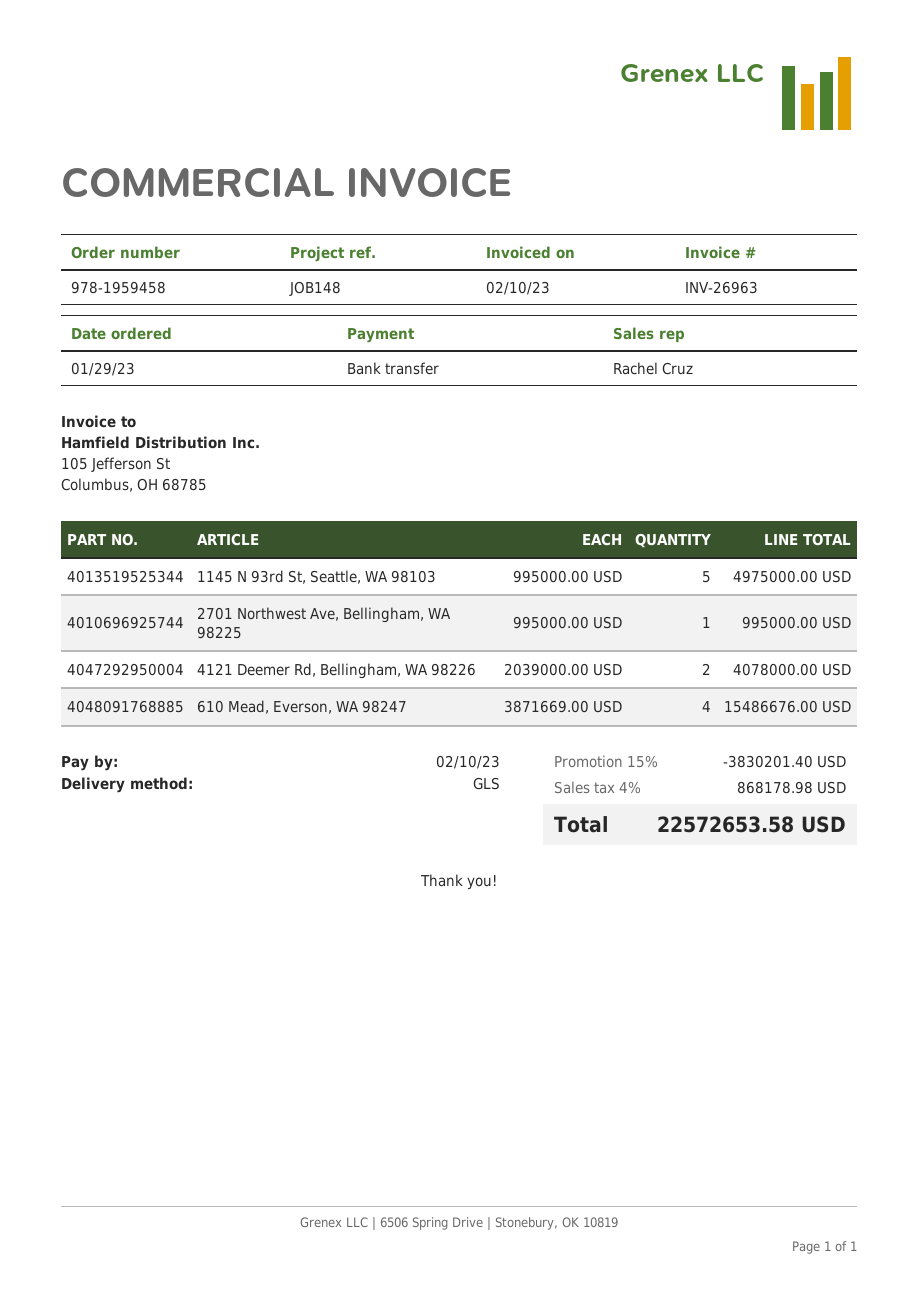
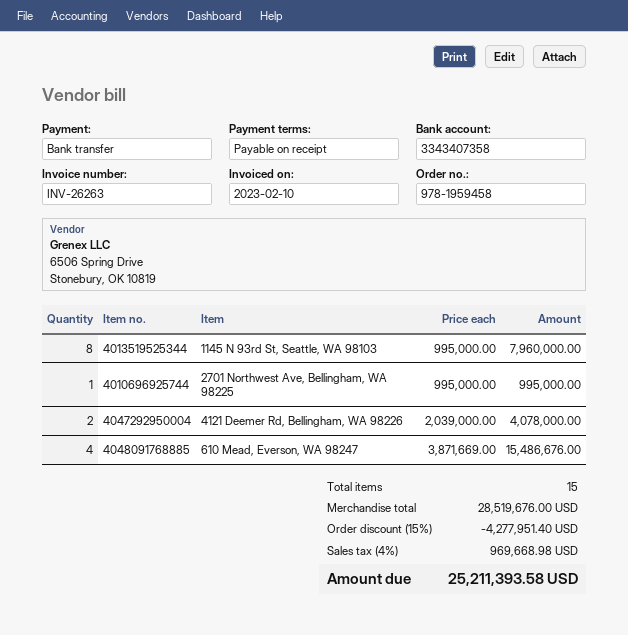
invoice number: INV-26963 -> INV-26263
1145 N 93rd St, Seattle, WA 98103: 5 x 995000.00 = 4975000.00 -> 8 x 995000.00 = 7960000.00
discount: 15% = 3830201.40 -> 15% = 4277951.40
tax: 4% = 868178.98 -> 4% = 969668.98
total: 22572653.58 -> 25211393.58

